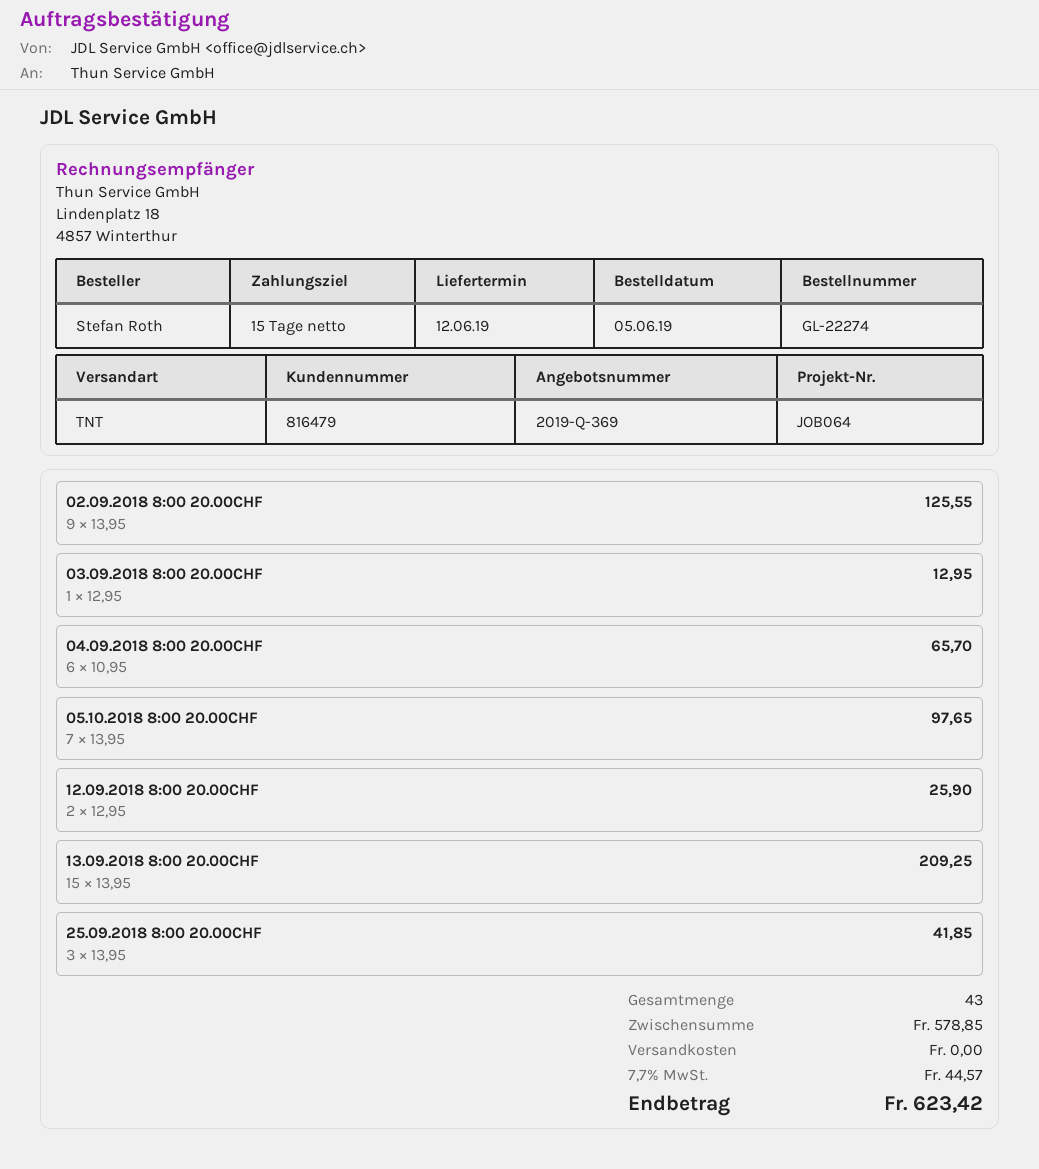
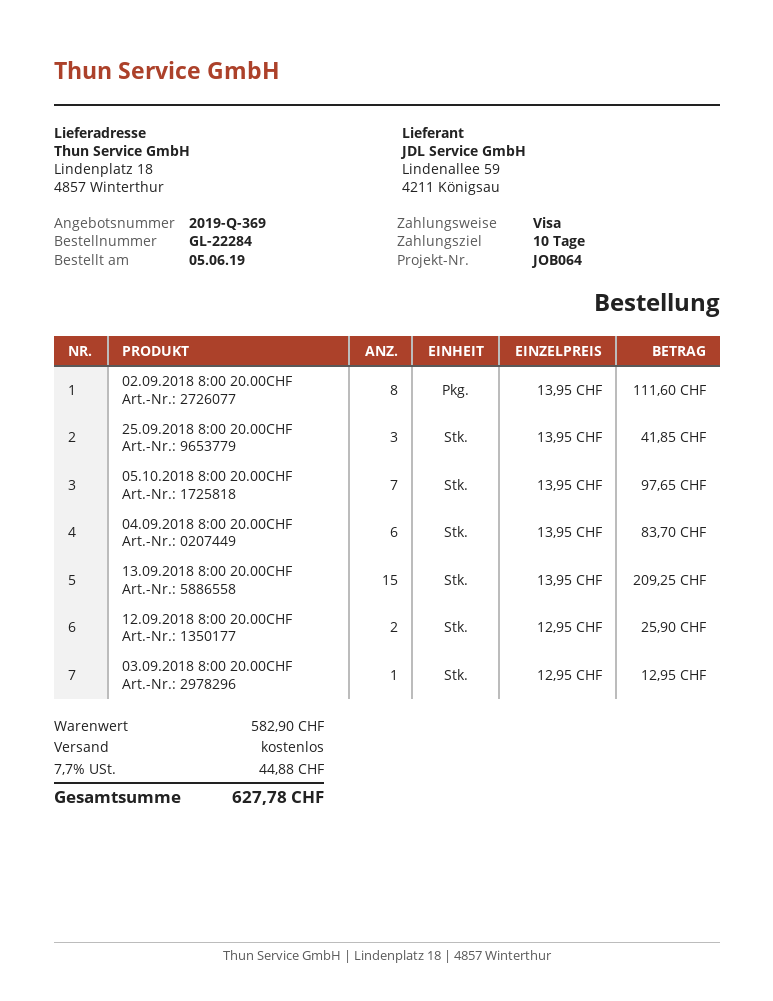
order number: GL-22274 -> GL-22284
payment terms: 15 days -> 10 days
02.09.2018 8:00 20.00CHF: 9 x 13.95 = 125.55 -> 8 x 13.95 = 111.60
04.09.2018 8:00 20.00CHF: 6 x 10.95 = 65.70 -> 6 x 13.95 = 83.70
subtotal: 578.85 -> 582.90
tax: 7.7% = 44.57 -> 7.7% = 44.88
total: 623.42 -> 627.78

